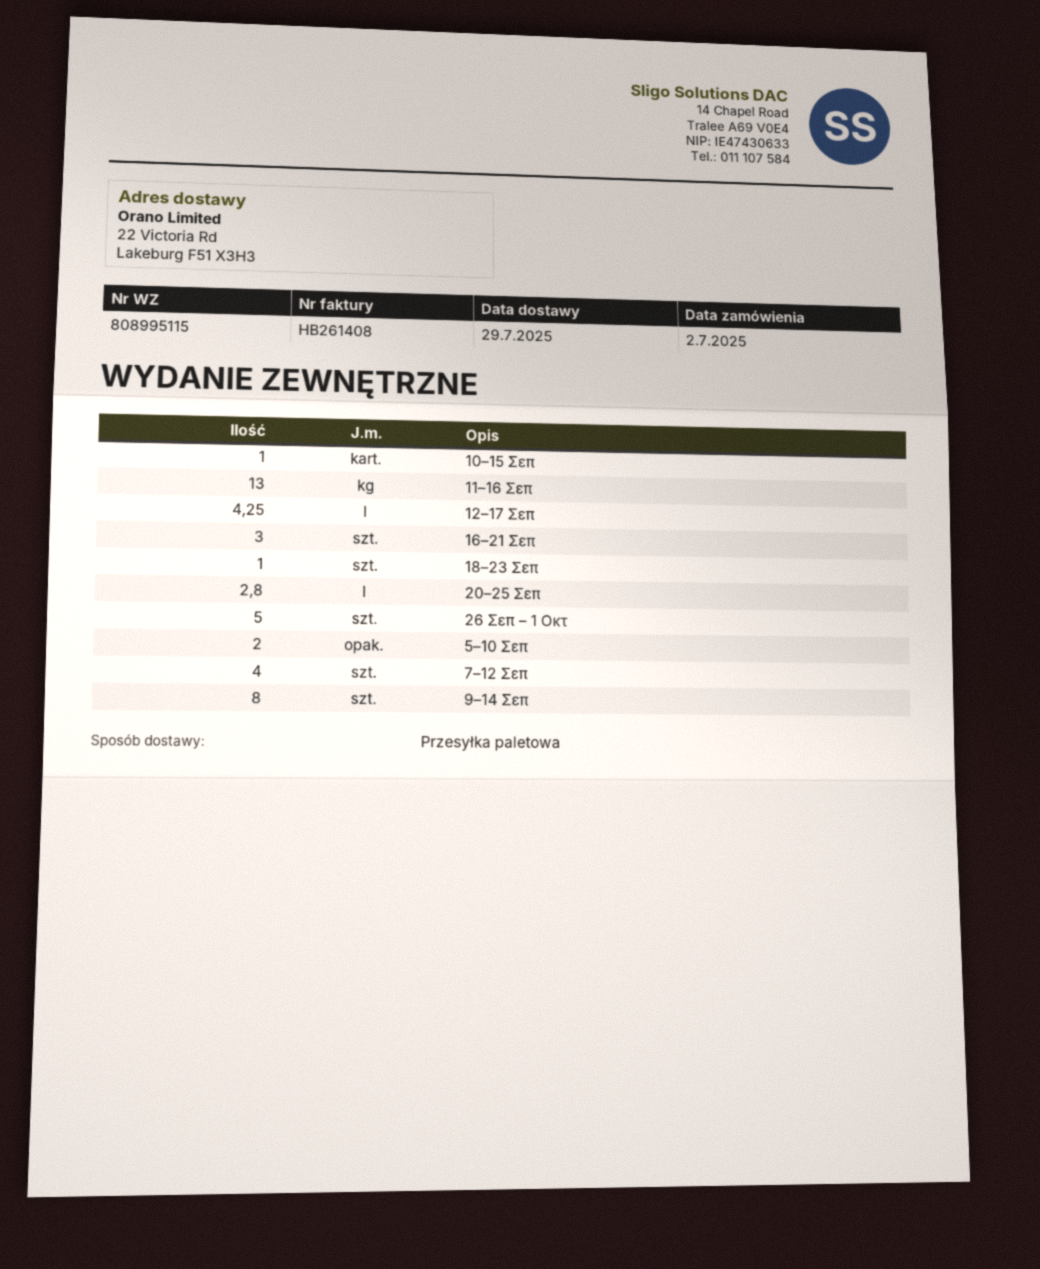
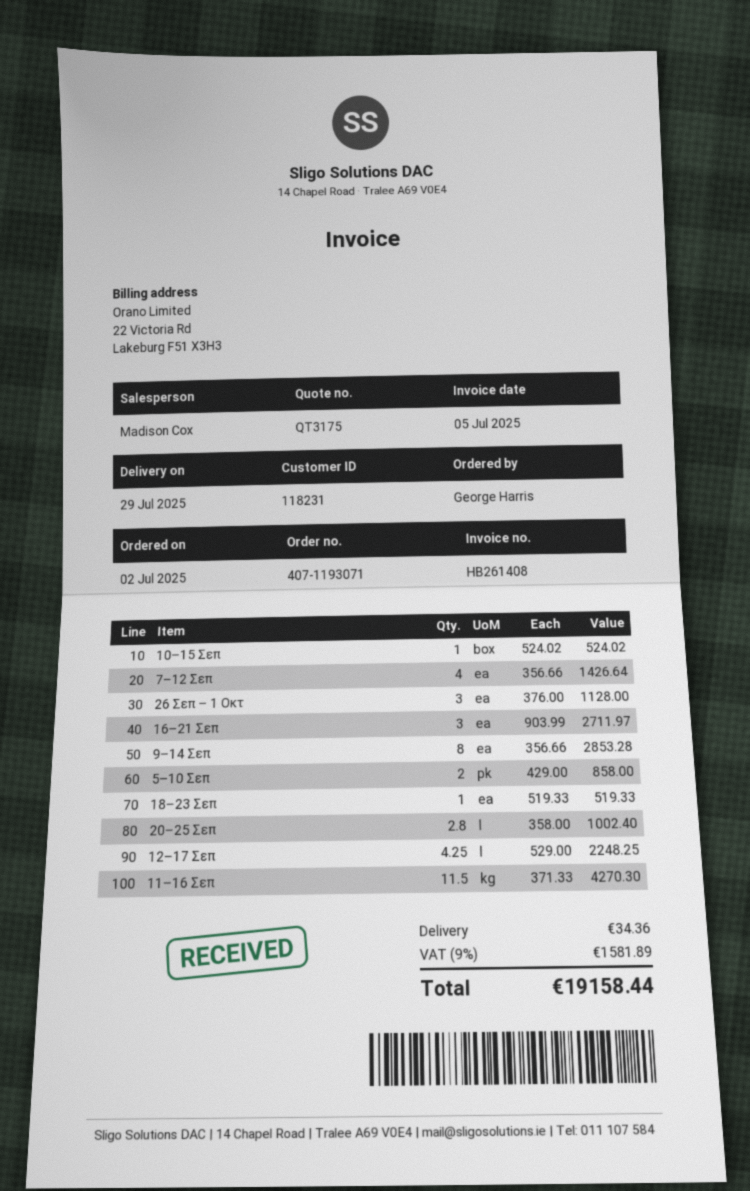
11–16 Σεπ: 13 -> 11.5
26 Σεπ – 1 Οκτ: 5 -> 3

